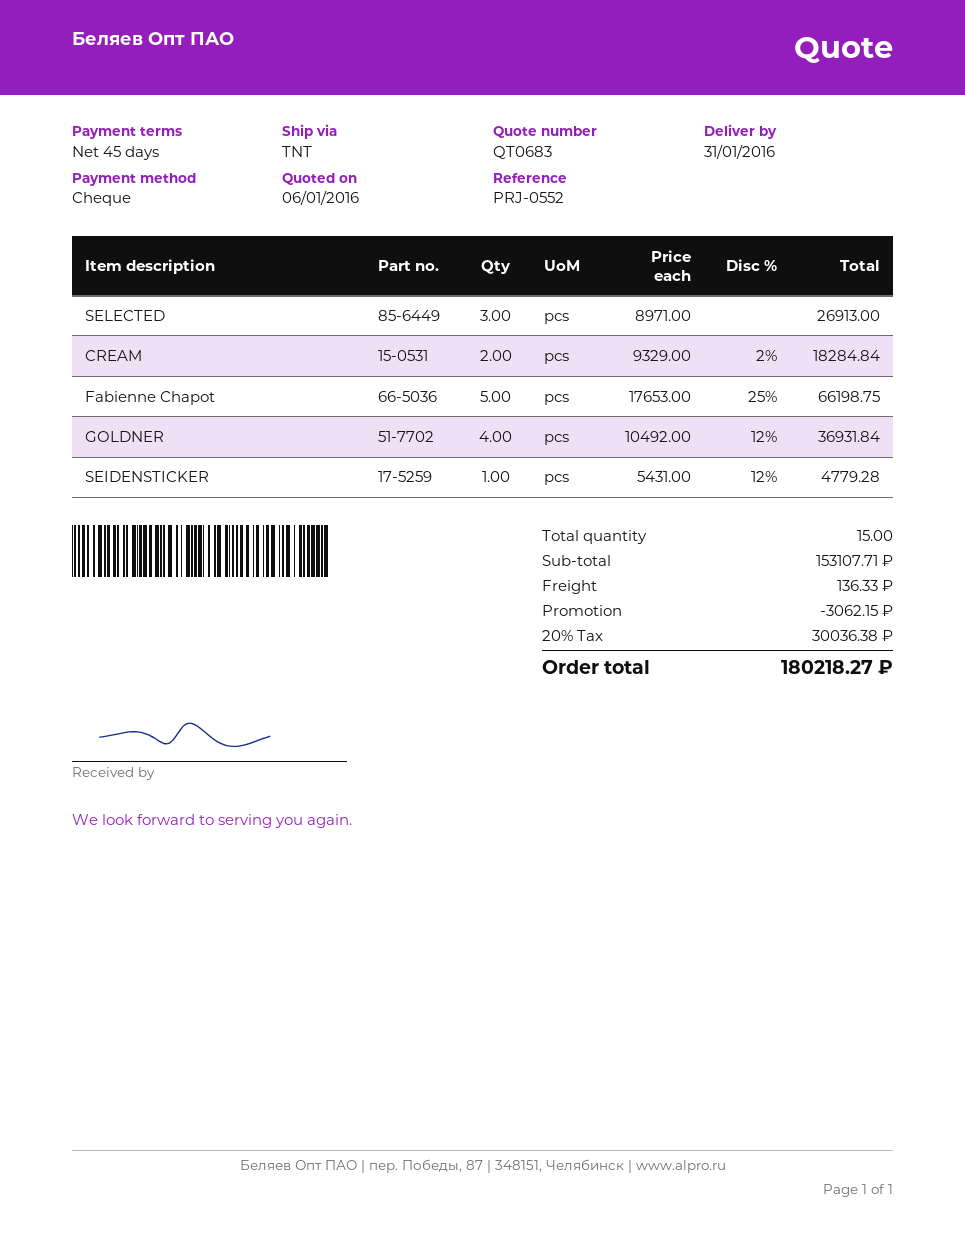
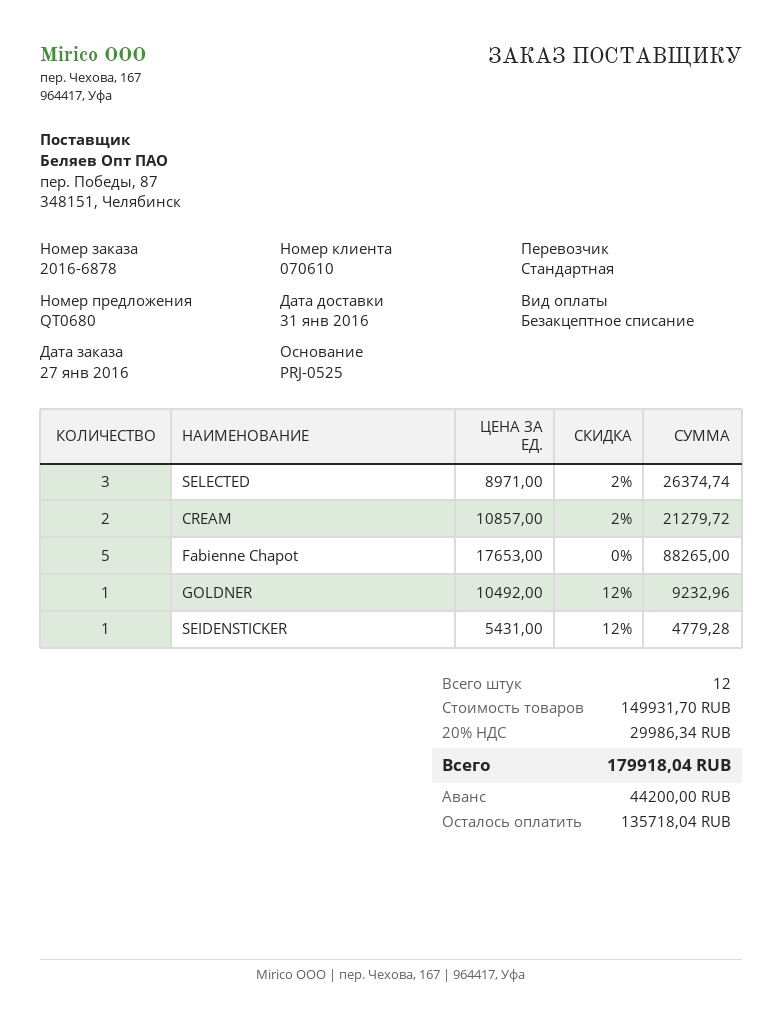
quote number: QT0683 -> QT0680
reference: PRJ-0552 -> PRJ-0525
payment method: cheque -> direct debit
shipping method: TNT -> standard
SELECTED: 3 x 8971.00 = 26913.00 -> 3 x 8971.00 - 2% = 26374.74
CREAM: 2 x 9329.00 - 2% = 18284.84 -> 2 x 10857.00 - 2% = 21279.72
Fabienne Chapot: 5 x 17653.00 - 25% = 66198.75 -> 5 x 17653.00 = 88265.00
GOLDNER: 4 x 10492.00 - 12% = 36931.84 -> 1 x 10492.00 - 12% = 9232.96
total quantity: 15 -> 12
subtotal: 153107.71 -> 149931.70
discount: 3062.15 -> none
shipping: 136.33 -> none
tax: 20% = 30036.38 -> 20% = 29986.34
total: 180218.27 -> 179918.04

